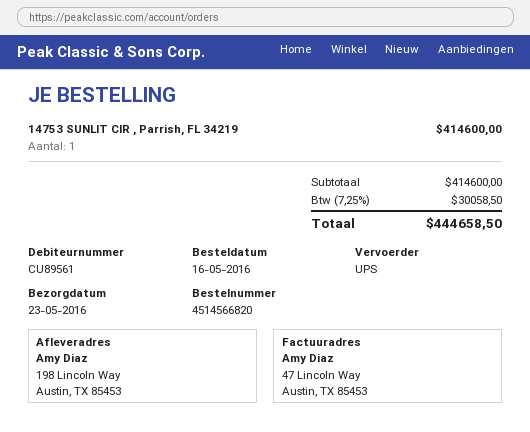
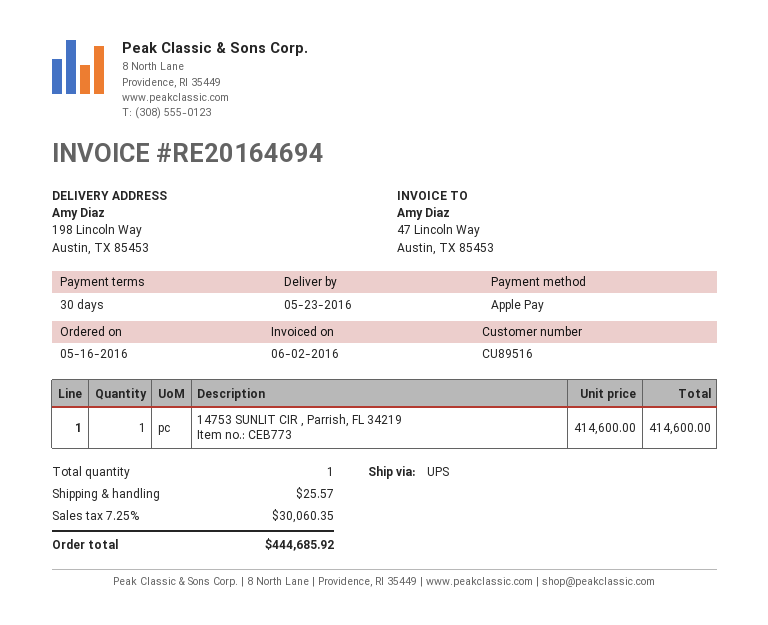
customer number: CU89561 -> CU89516
shipping: none -> 25.57
tax: 7.25% = 30058.50 -> 7.25% = 30060.35
total: 444658.50 -> 444685.92

